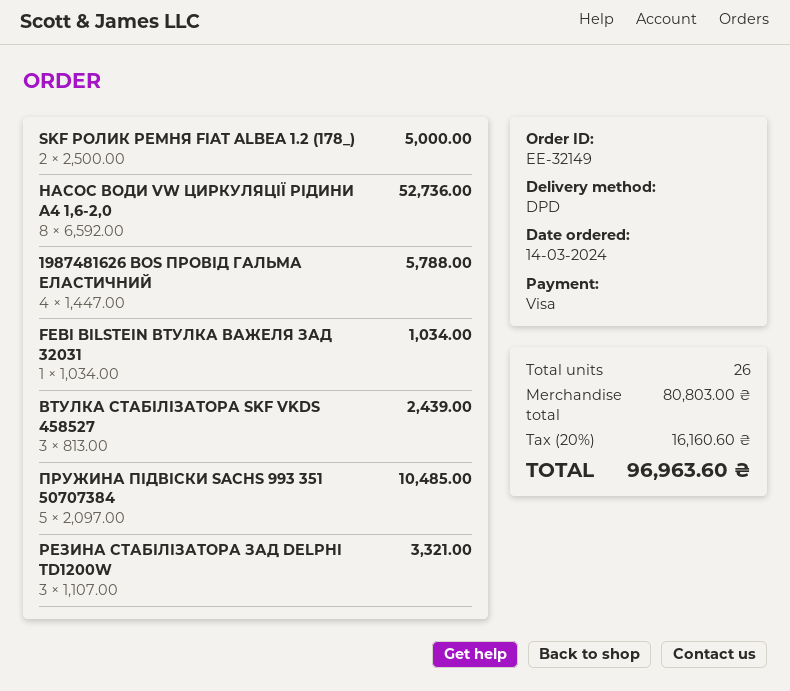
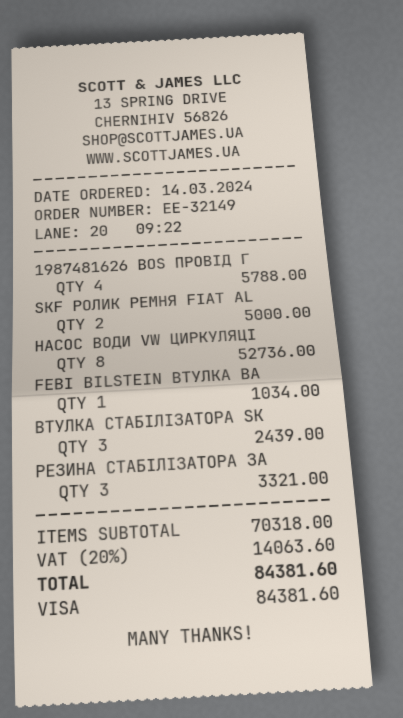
ПРУЖИНА ПІДВІСКИ SACHS 993 351 50707384: 5 for 10485.00 -> none
subtotal: 80803.00 -> 70318.00
tax: 20% = 16160.60 -> 20% = 14063.60
total: 96963.60 -> 84381.60

